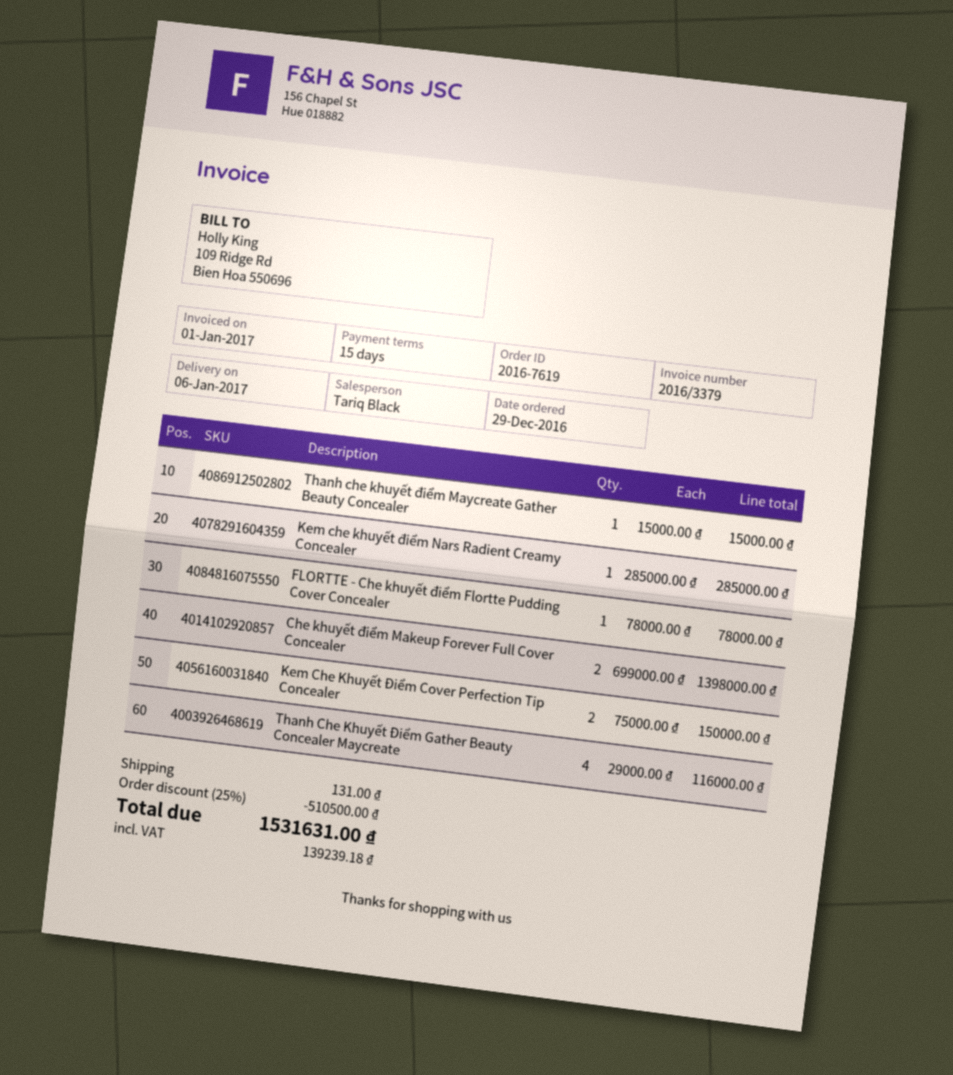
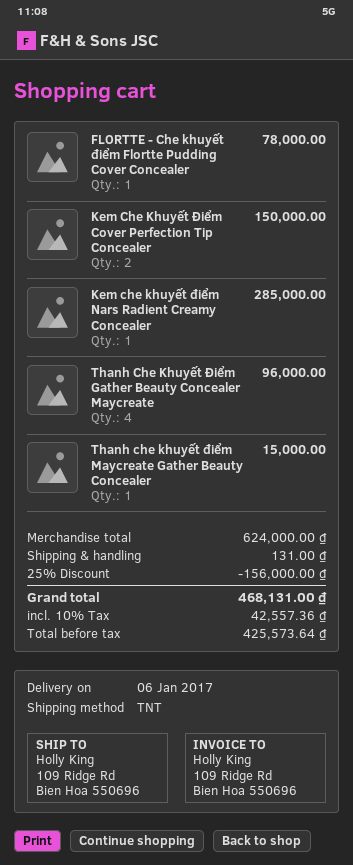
Che khuyết điểm Makeup Forever Full Cover Concealer: 2 for 1398000.00 -> none
Thanh Che Khuyết Điểm Gather Beauty Concealer Maycreate: 4 for 116000.00 -> 4 for 96000.00
discount: 25% = 510500.00 -> 25% = 156000.00
tax: 139239.18 -> 42557.36
total: 1531631.00 -> 468131.00

